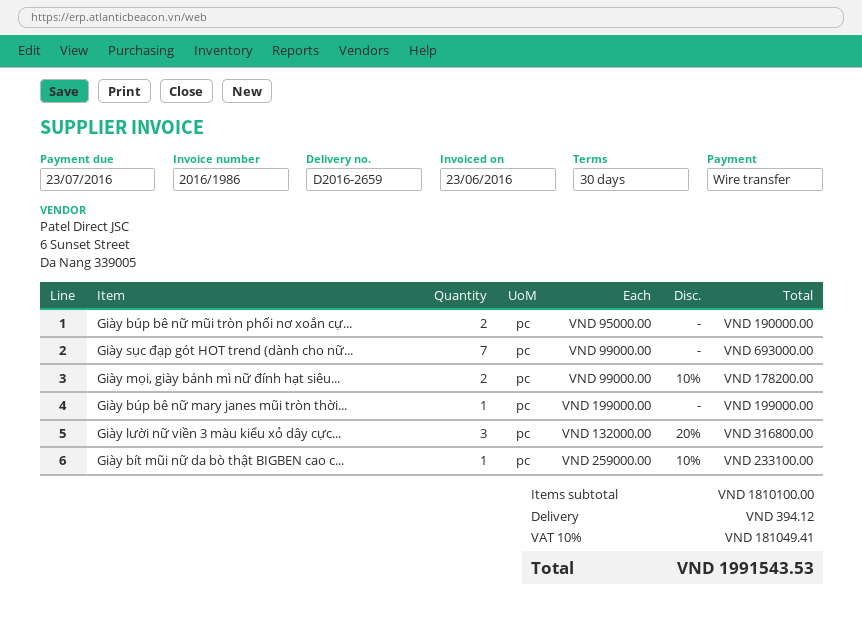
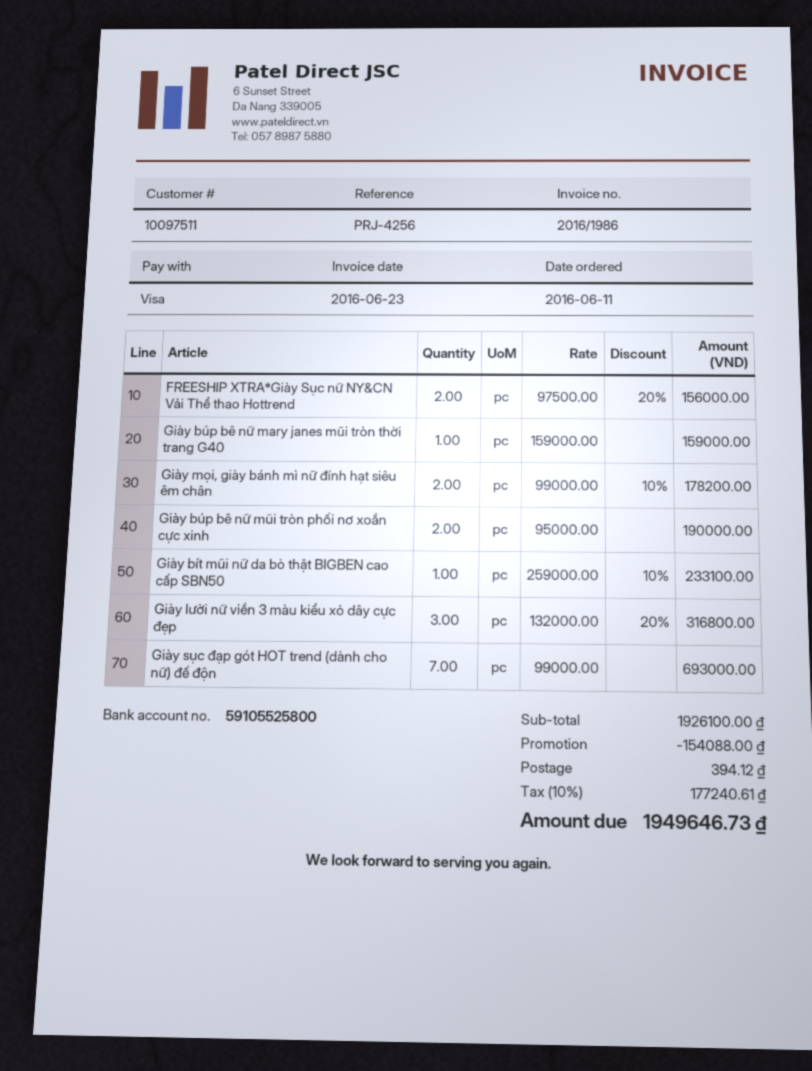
payment method: bank transfer -> Visa
Giày búp bê nữ mary janes mũi tròn thời...: 1 x 199000.00 = 199000.00 -> 1 x 159000.00 = 159000.00
FREESHIP XTRA*Giày Sục nữ NY&CN Vải Thể thao Hottrend: none -> 2 x 97500.00 - 20% = 156000.00
subtotal: 1810100.00 -> 1926100.00
discount: none -> 154088.00
tax: 10% = 181049.41 -> 10% = 177240.61
total: 1991543.53 -> 1949646.73

